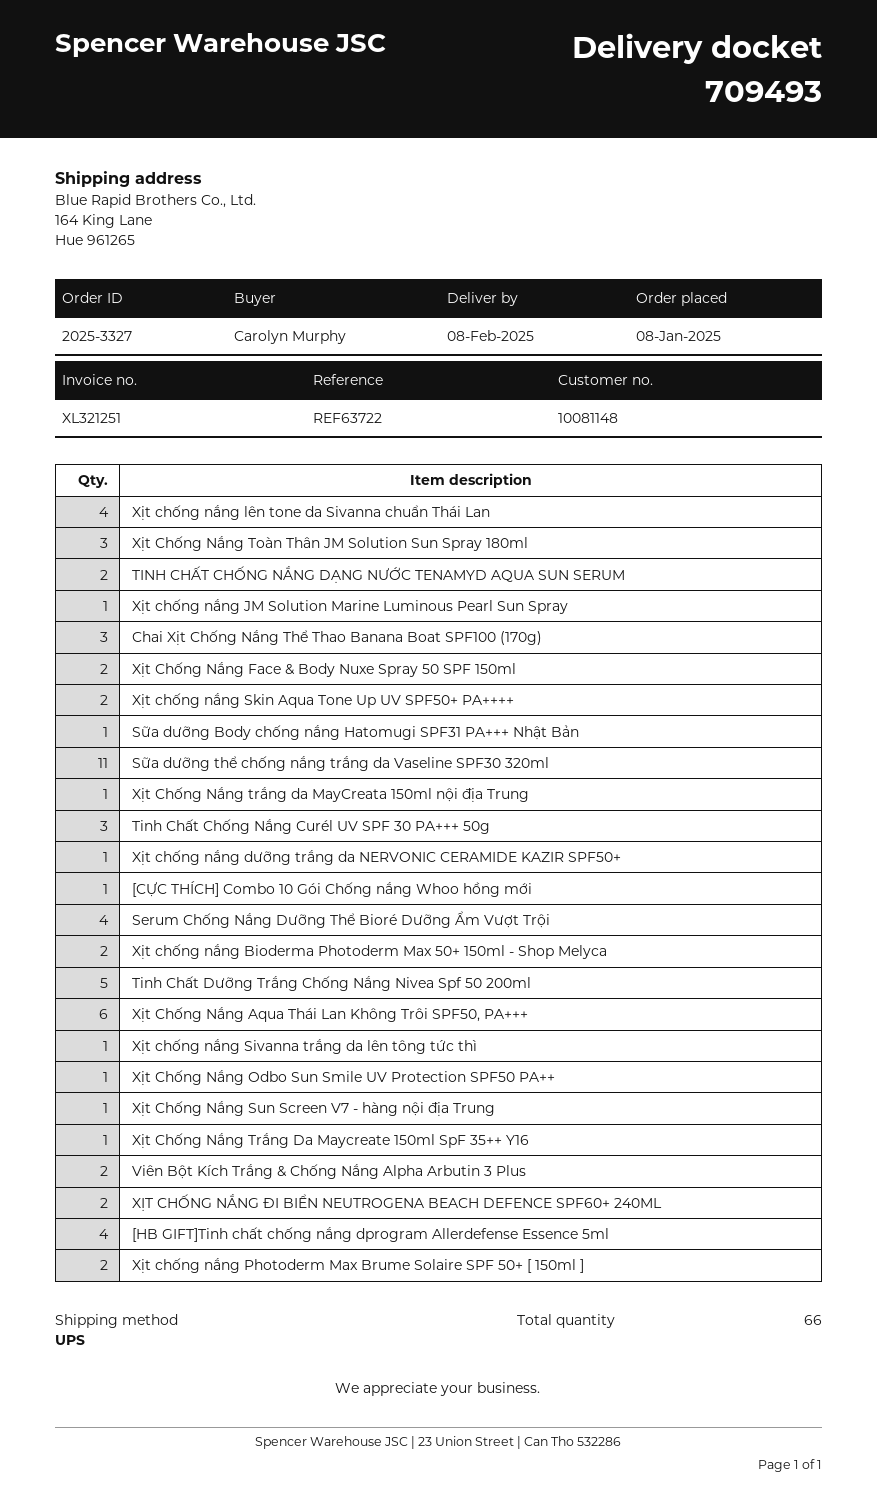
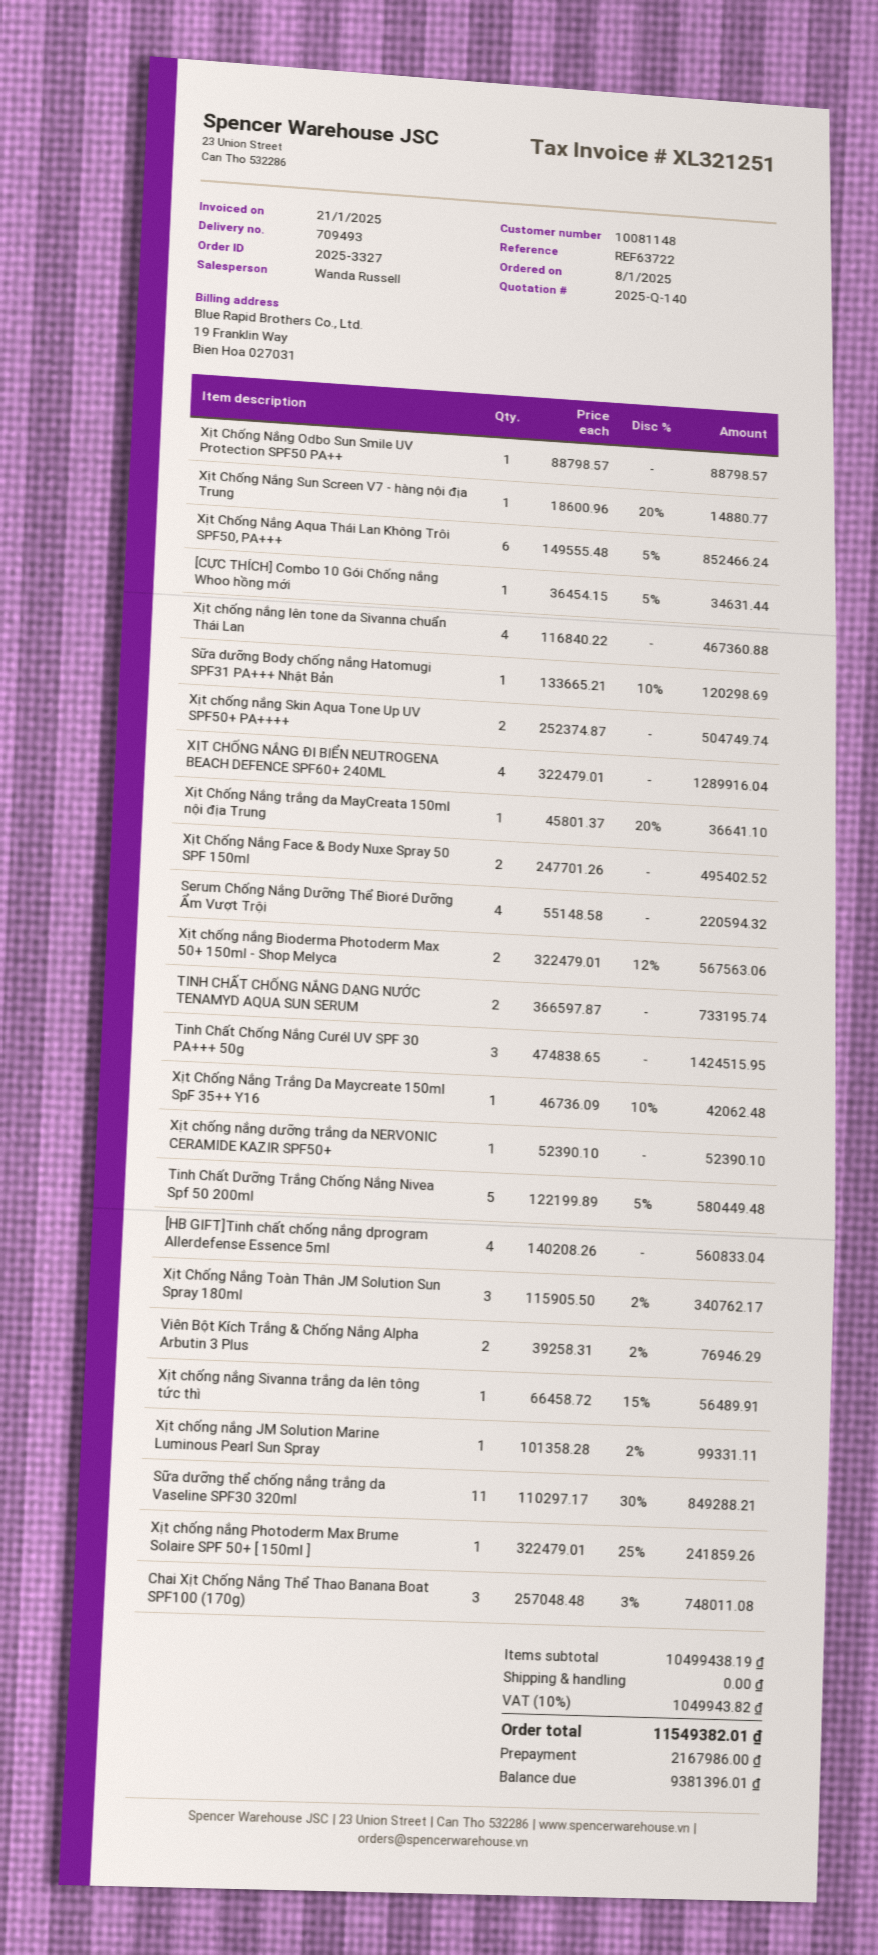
XỊT CHỐNG NẮNG ĐI BIỂN NEUTROGENA BEACH DEFENCE SPF60+ 240ML: 2 -> 4
Xịt chống nắng Photoderm Max Brume Solaire SPF 50+ [ 150ml ]: 2 -> 1

